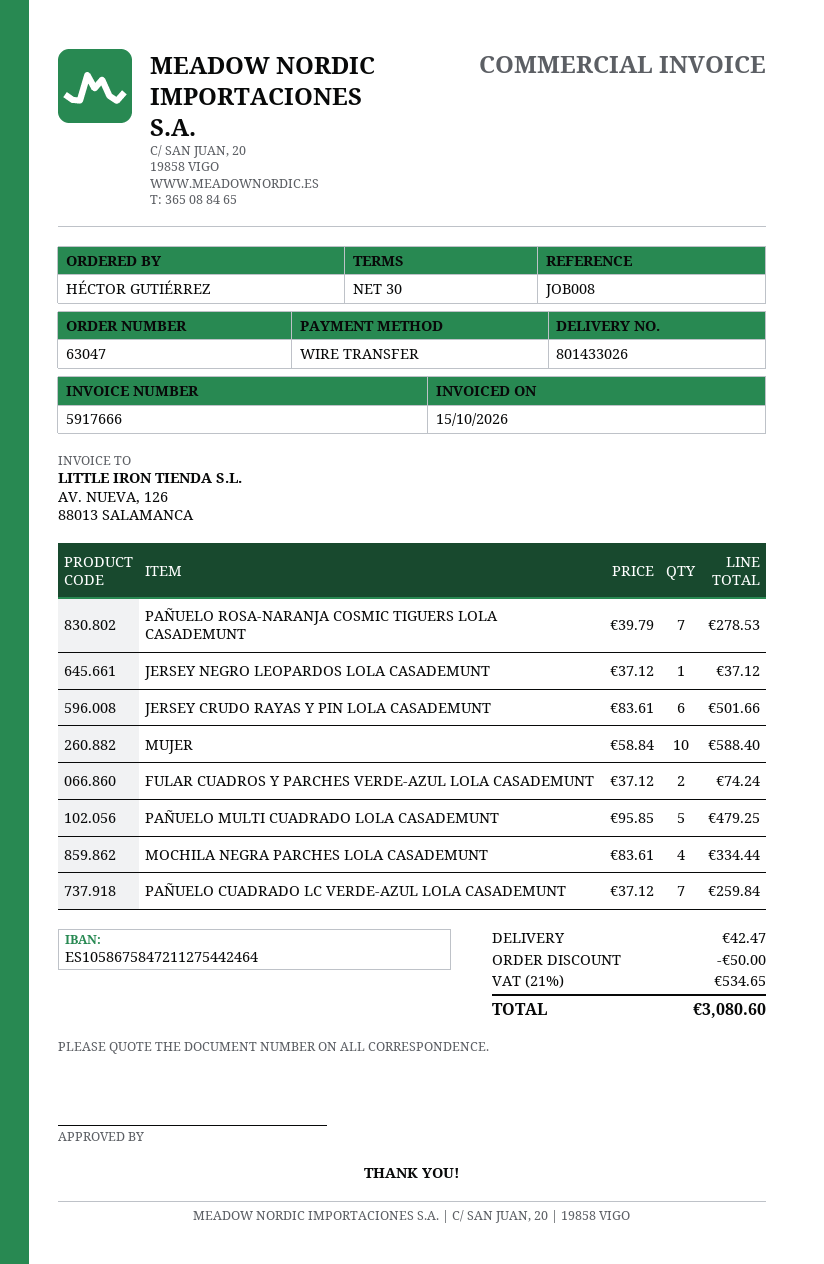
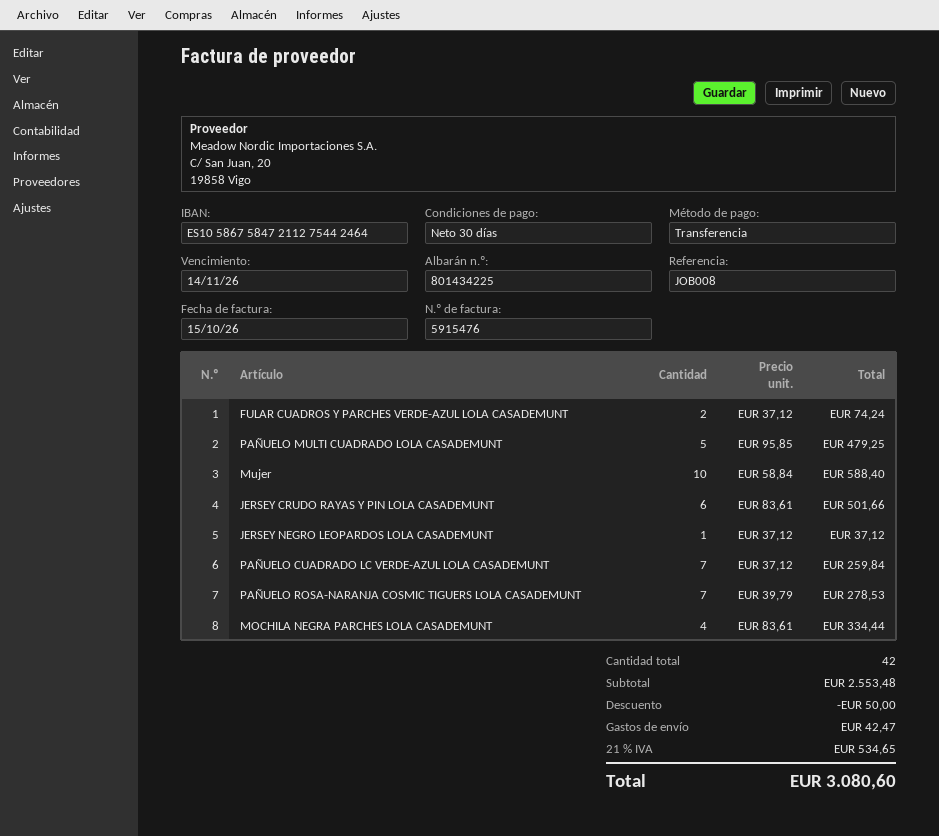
delivery note number: 801433026 -> 801434225
invoice number: 5917666 -> 5915476

